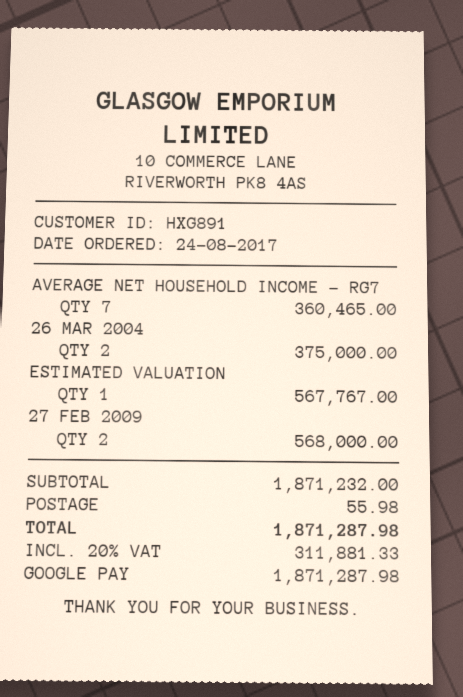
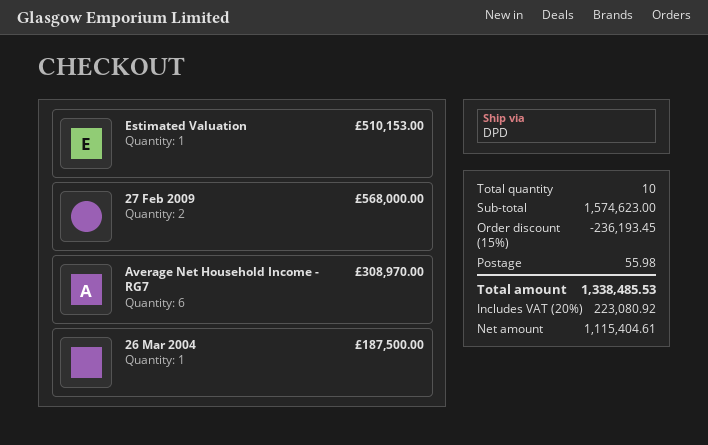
AVERAGE NET HOUSEHOLD INCOME - RG7: 7 for 360465.00 -> 6 for 308970.00
26 MAR 2004: 2 for 375000.00 -> 1 for 187500.00
ESTIMATED VALUATION: 1 for 567767.00 -> 1 for 510153.00
subtotal: 1871232.00 -> 1574623.00
discount: none -> 15% = 236193.45
tax: 20% = 311881.33 -> 20% = 223080.92
total: 1871287.98 -> 1338485.53

